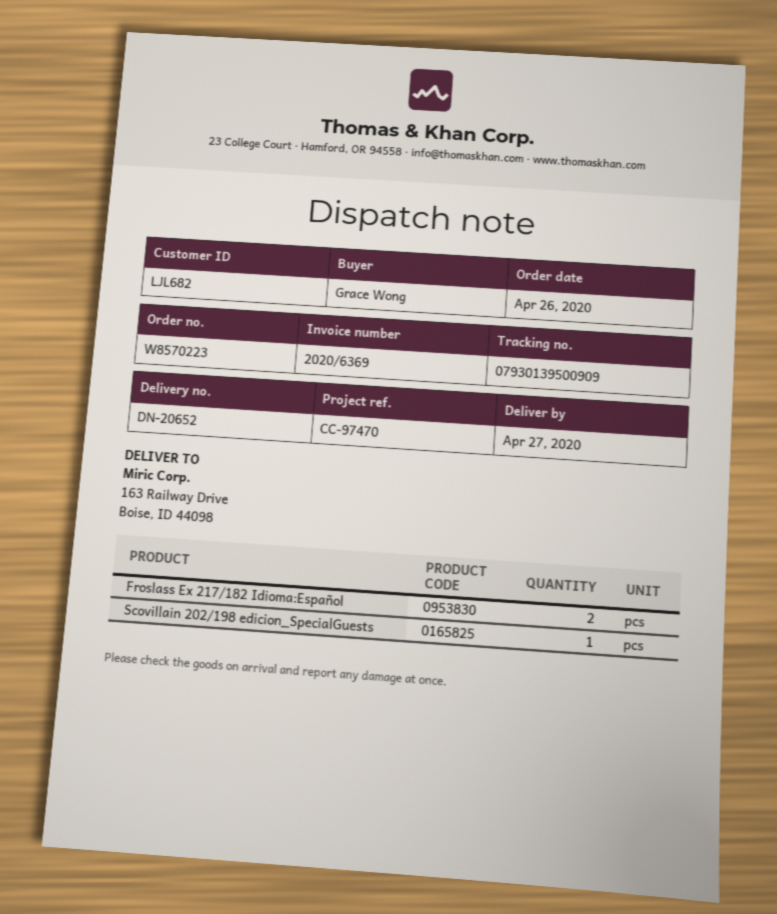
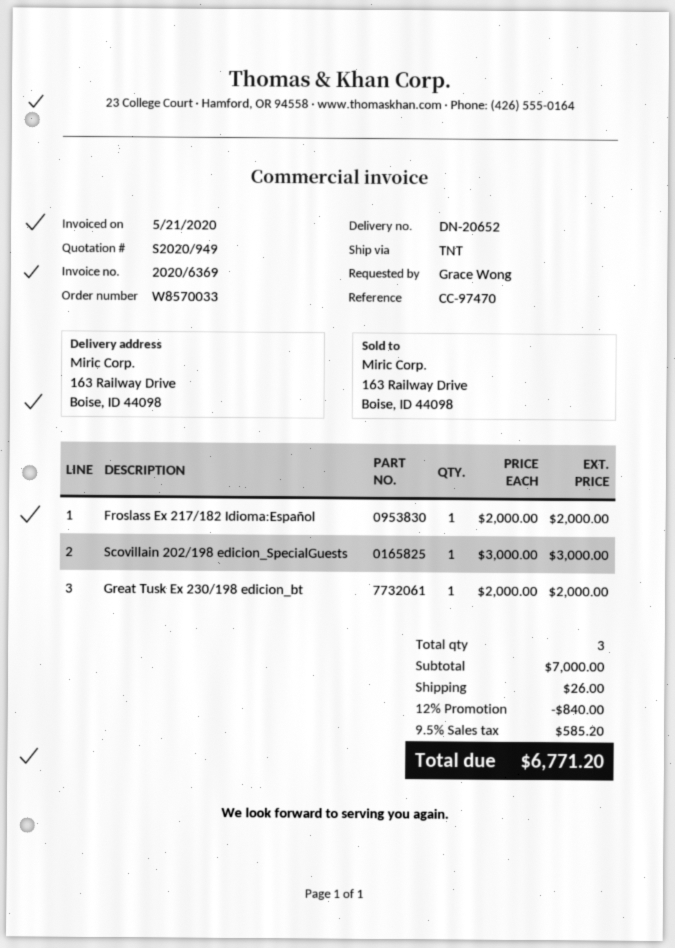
order number: W8570223 -> W8570033
Froslass Ex 217/182 Idioma:Español: 2 -> 1
Great Tusk Ex 230/198 edicion_bt: none -> 1

